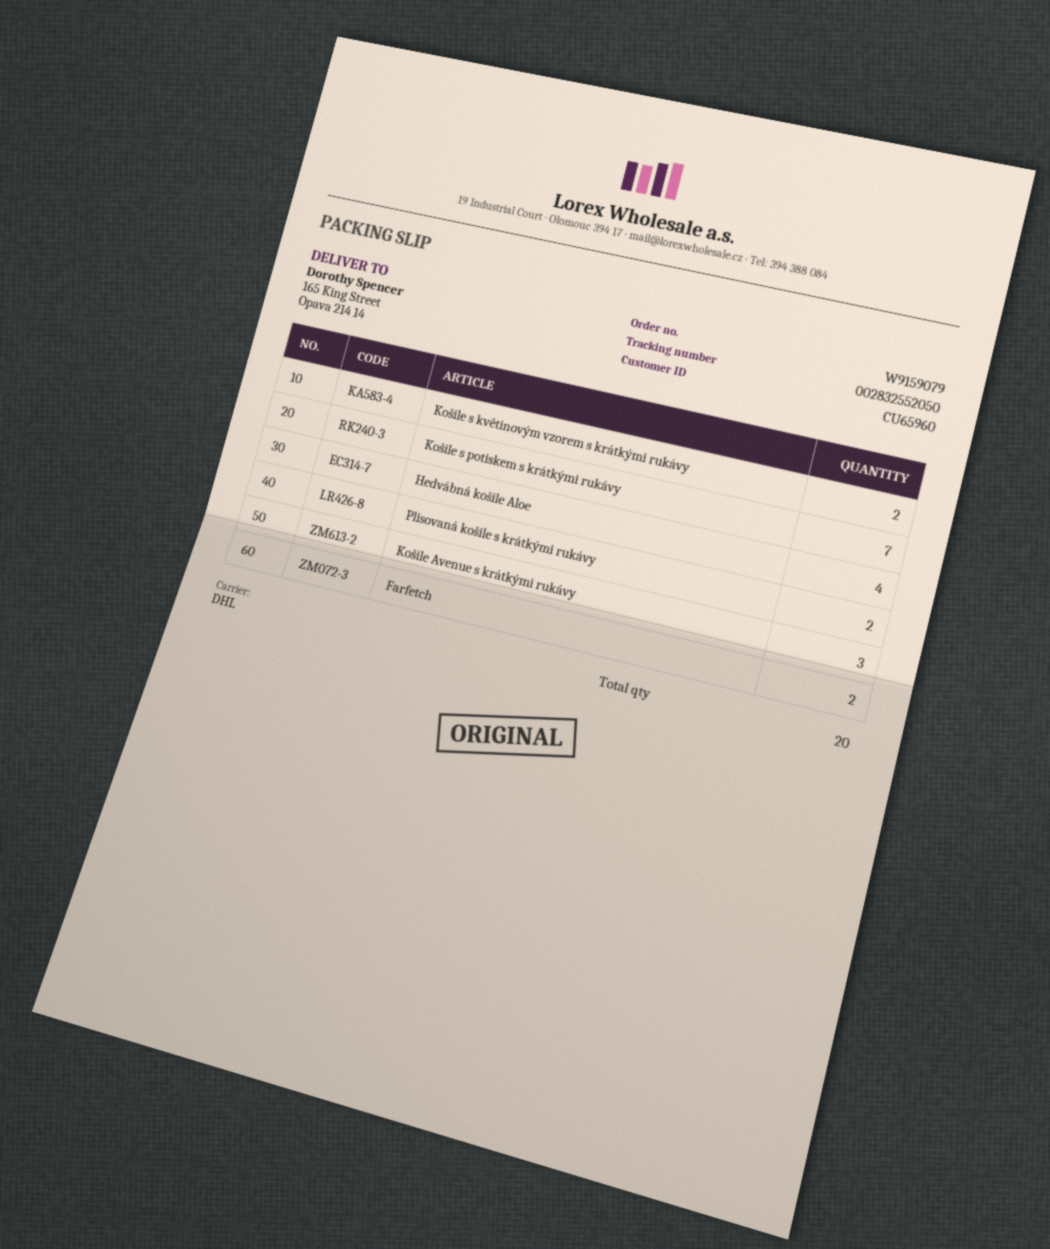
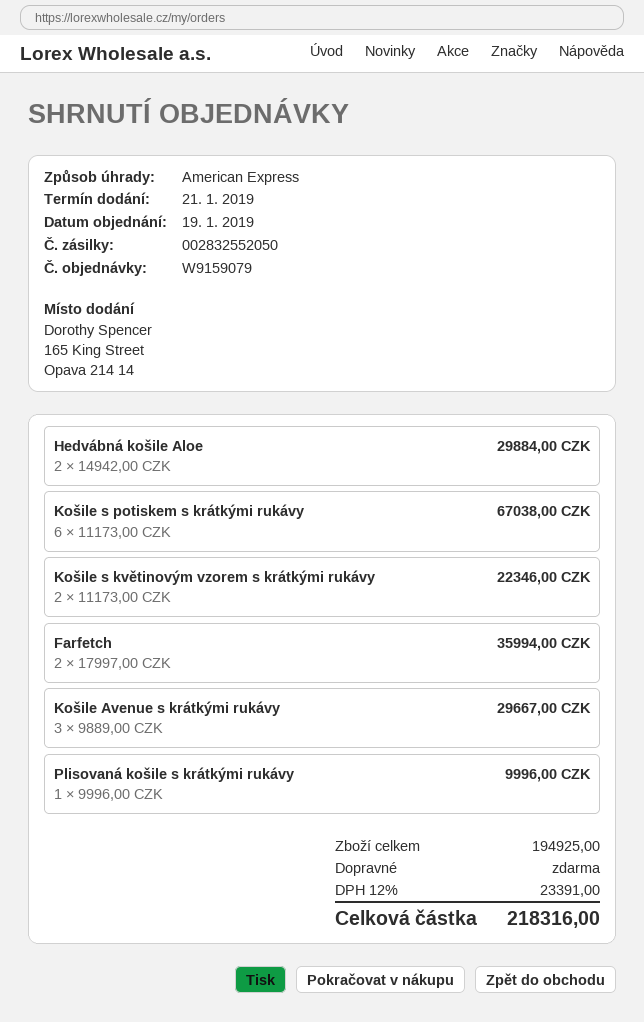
Košile s potiskem s krátkými rukávy: 7 -> 6
Hedvábná košile Aloe: 4 -> 2
Plisovaná košile s krátkými rukávy: 2 -> 1

